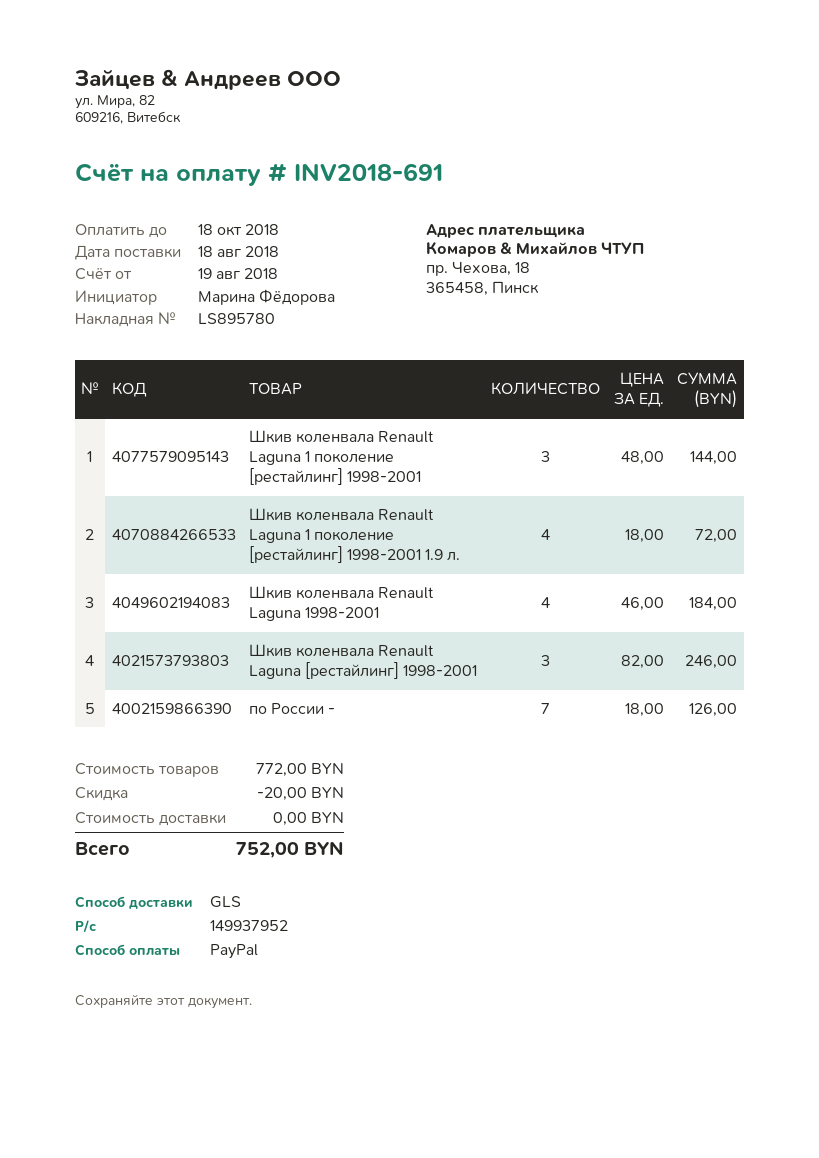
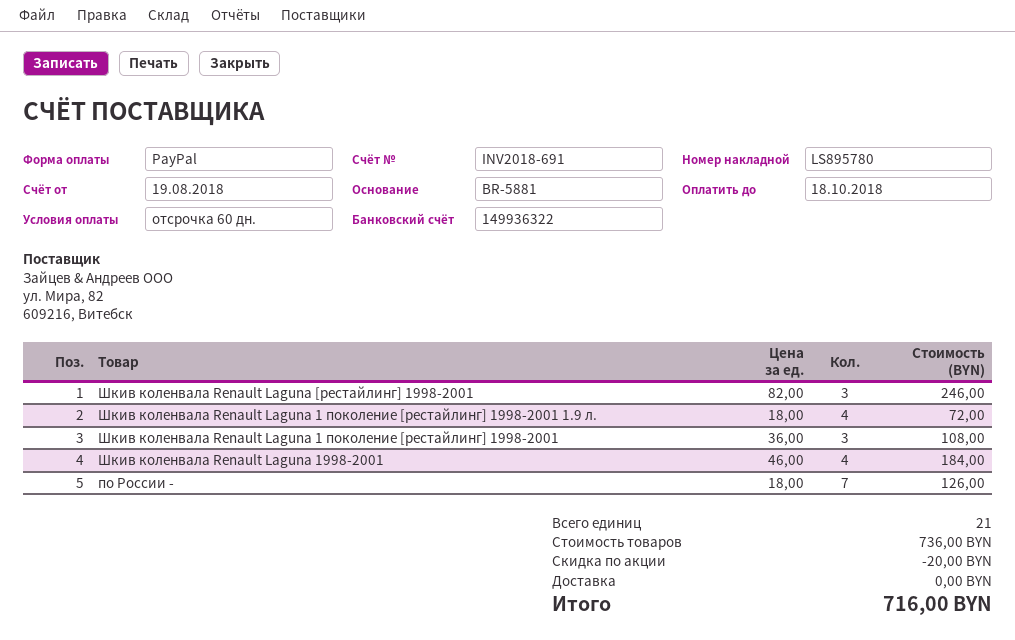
bank account: 149937952 -> 149936322
Шкив коленвала Renault Laguna 1 поколение [рестайлинг] 1998-2001: 3 x 48.00 = 144.00 -> 3 x 36.00 = 108.00
subtotal: 772.00 -> 736.00
total: 752.00 -> 716.00

